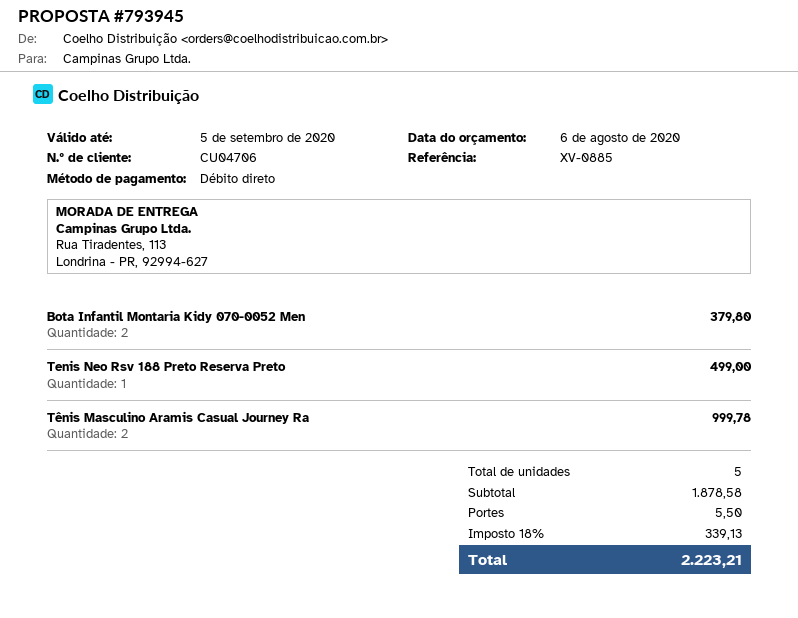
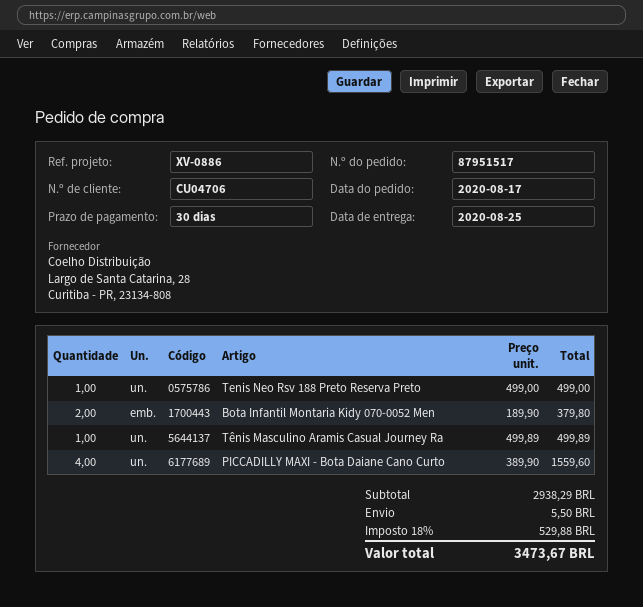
reference: XV-0885 -> XV-0886
Tênis Masculino Aramis Casual Journey Ra: 2 for 999.78 -> 1 for 499.89
PICCADILLY MAXI - Bota Daiane Cano Curto: none -> 4 for 1559.60
subtotal: 1878.58 -> 2938.29
tax: 18% = 339.13 -> 18% = 529.88
total: 2223.21 -> 3473.67

